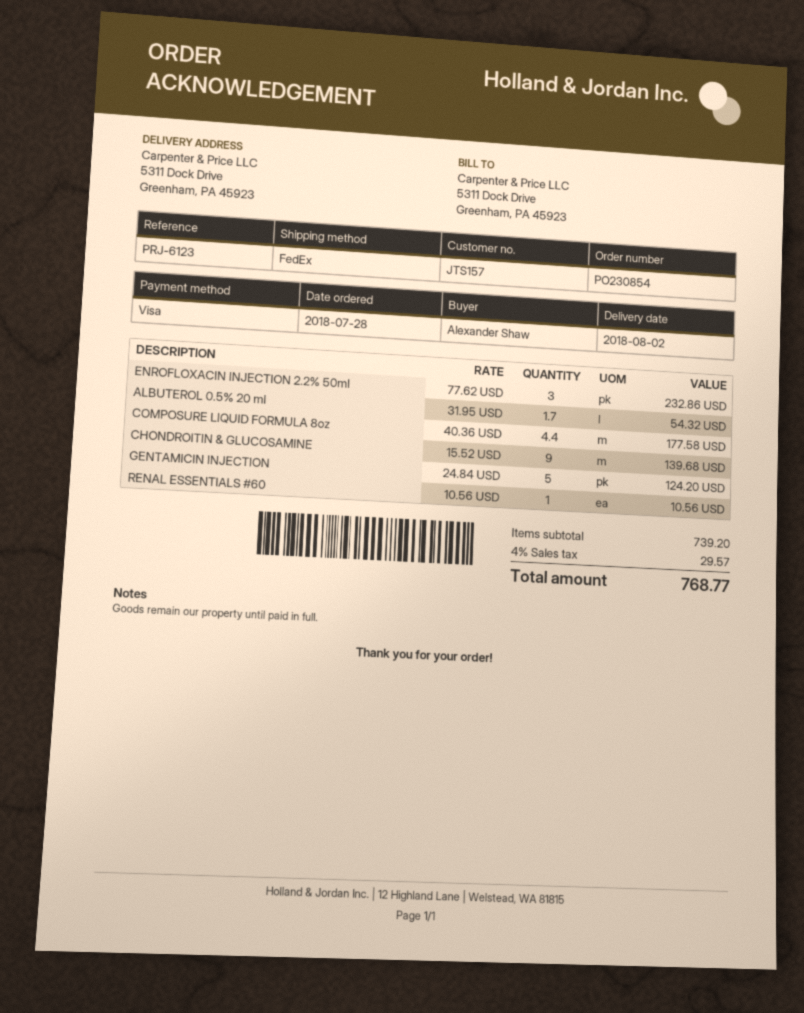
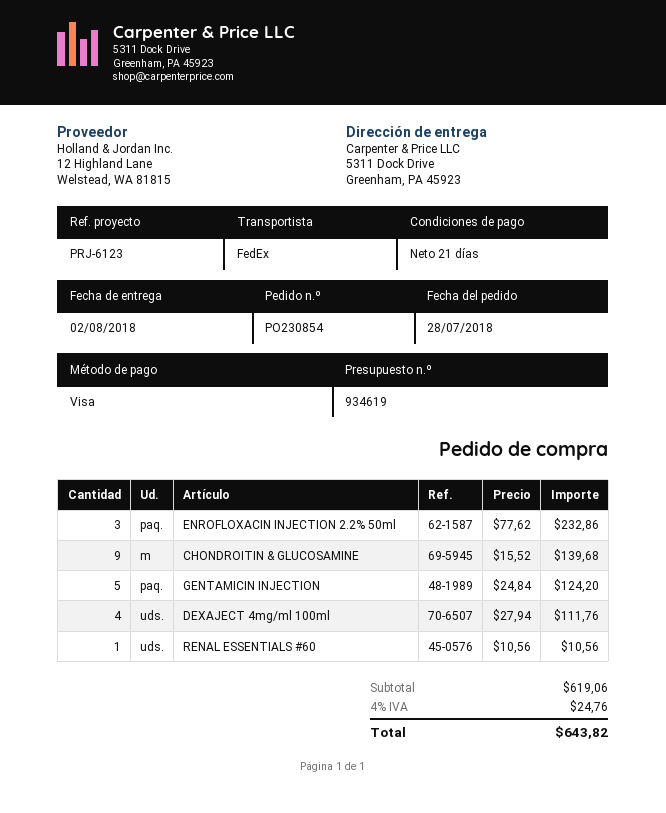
ALBUTEROL 0.5% 20 ml: 1.7 x 31.95 = 54.32 -> none
COMPOSURE LIQUID FORMULA 8oz: 4.4 x 40.36 = 177.58 -> none
DEXAJECT 4mg/ml 100ml: none -> 4 x 27.94 = 111.76
subtotal: 739.20 -> 619.06
tax: 4% = 29.57 -> 4% = 24.76
total: 768.77 -> 643.82

